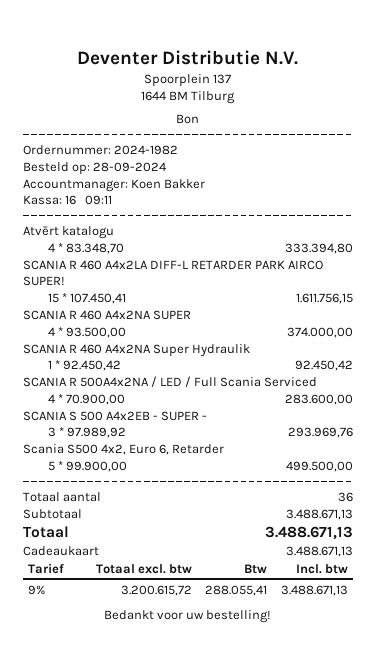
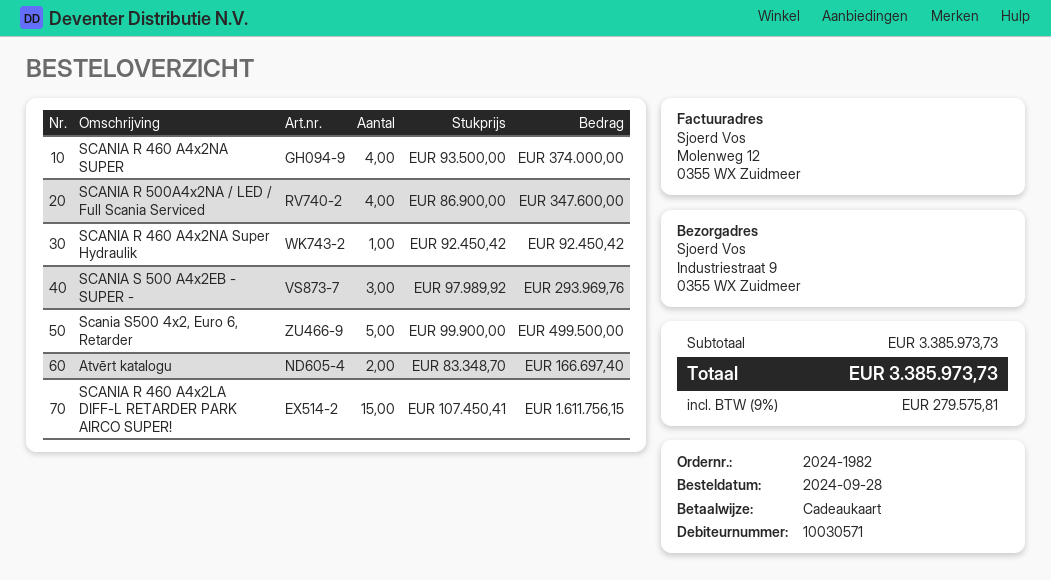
Atvērt katalogu: 4 x 83348.70 = 333394.80 -> 2 x 83348.70 = 166697.40
SCANIA R 500A4x2NA / LED / Full Scania Serviced: 4 x 70900.00 = 283600.00 -> 4 x 86900.00 = 347600.00
subtotal: 3488671.13 -> 3385973.73
tax: 9% = 288055.41 -> 9% = 279575.81
total: 3488671.13 -> 3385973.73

